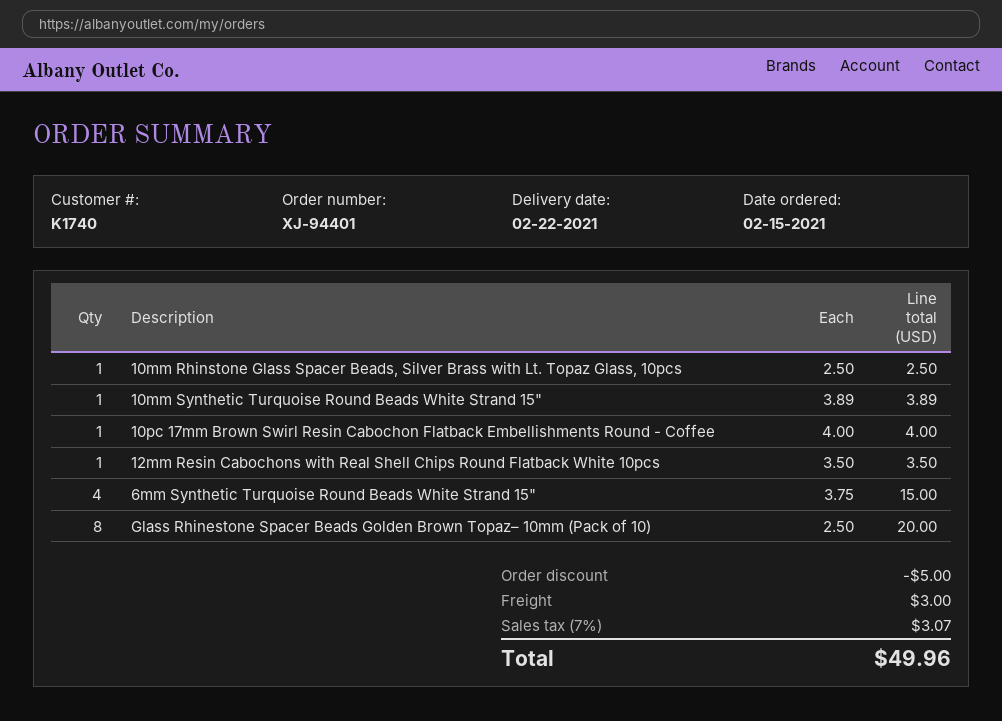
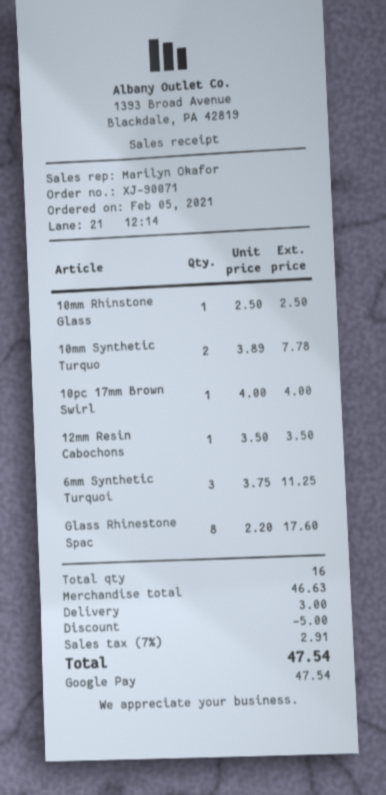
order number: XJ-94401 -> XJ-90071
order date: 2021-02-15 -> 2021-02-05
10mm Synthetic Turquoise Round Beads White Strand 15": 1 x 3.89 = 3.89 -> 2 x 3.89 = 7.78
6mm Synthetic Turquoise Round Beads White Strand 15": 4 x 3.75 = 15.00 -> 3 x 3.75 = 11.25
Glass Rhinestone Spacer Beads Golden Brown Topaz– 10mm (Pack of 10): 8 x 2.50 = 20.00 -> 8 x 2.20 = 17.60
tax: 7% = 3.07 -> 7% = 2.91
total: 49.96 -> 47.54

